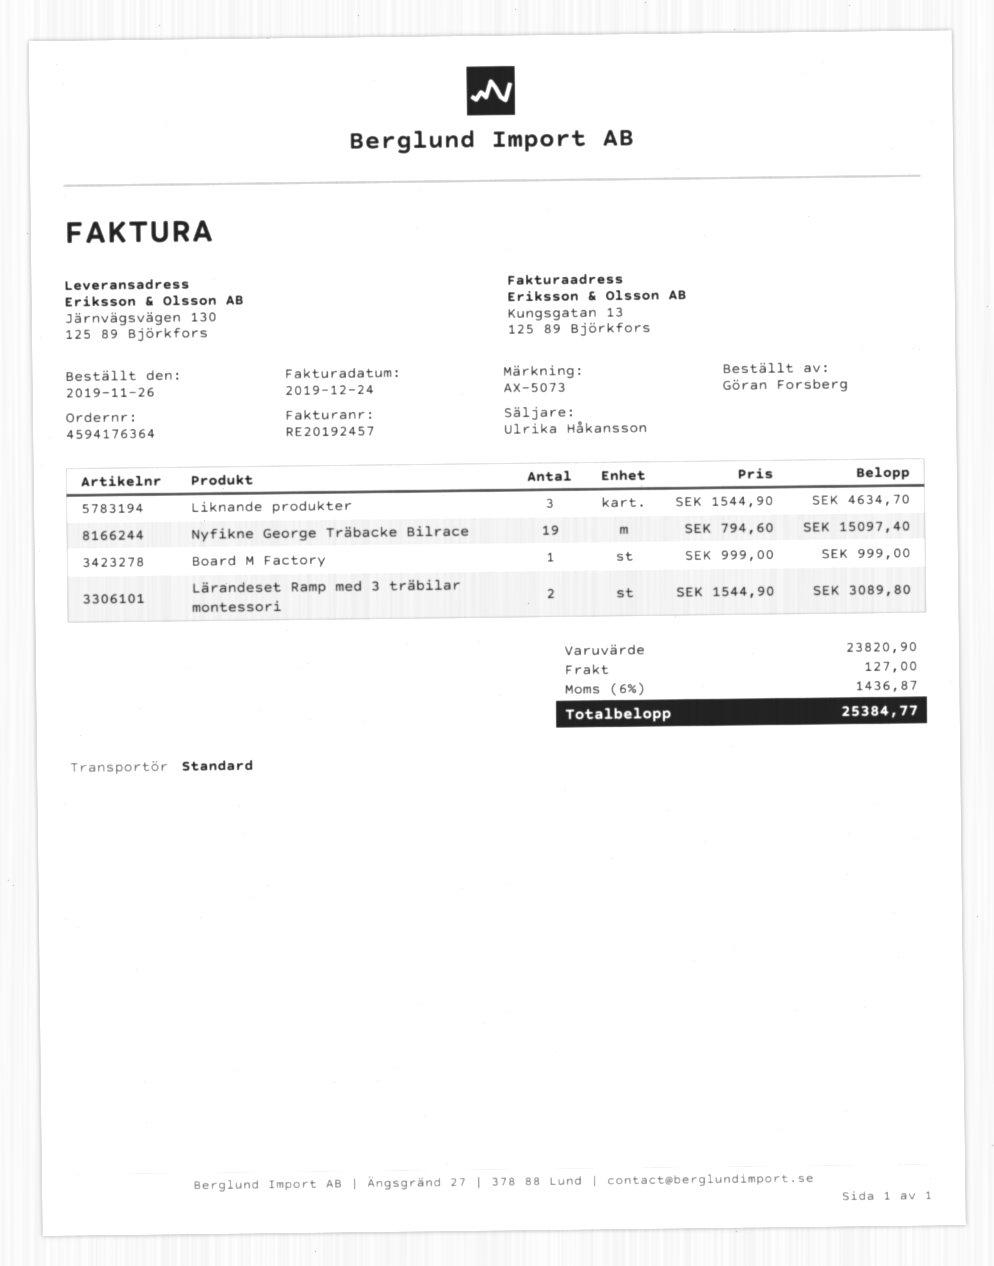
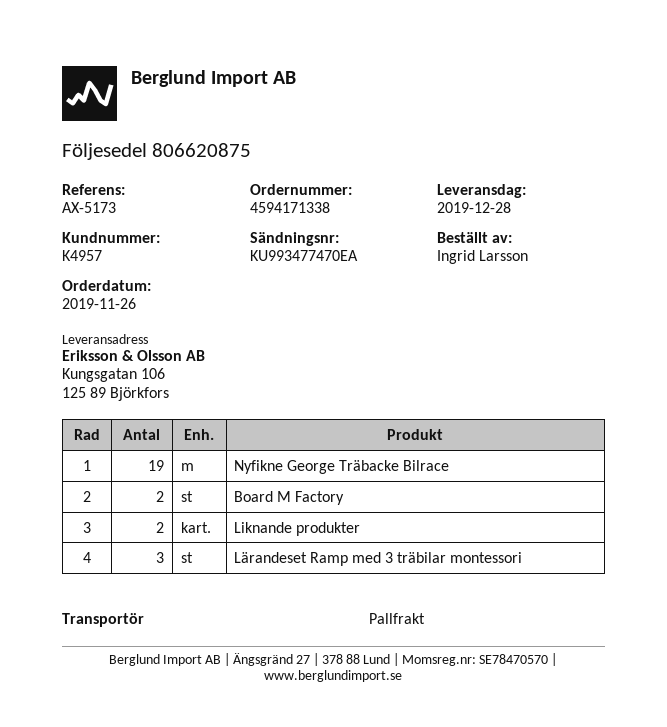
order number: 4594176364 -> 4594171338
reference: AX-5073 -> AX-5173
ordered by: Göran Forsberg -> Ingrid Larsson
shipping method: standard -> pallet freight
ship to: Järnvägsvägen 130, 125 89 Björkfors -> Kungsgatan 106, 125 89 Björkfors
Liknande produkter: 3 -> 2
Board M Factory: 1 -> 2
Lärandeset Ramp med 3 träbilar montessori: 2 -> 3

